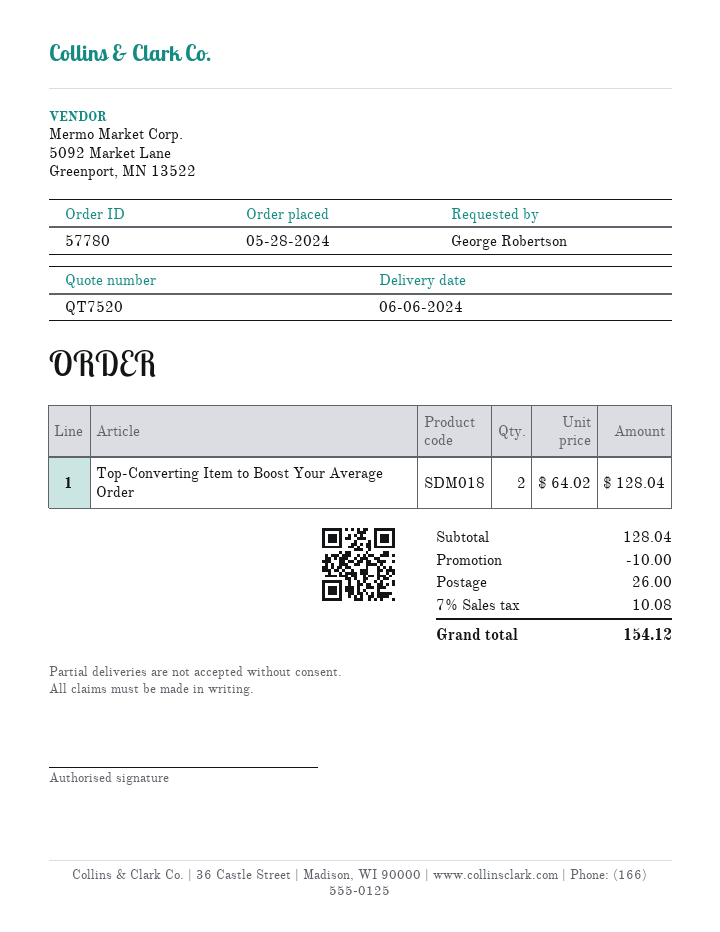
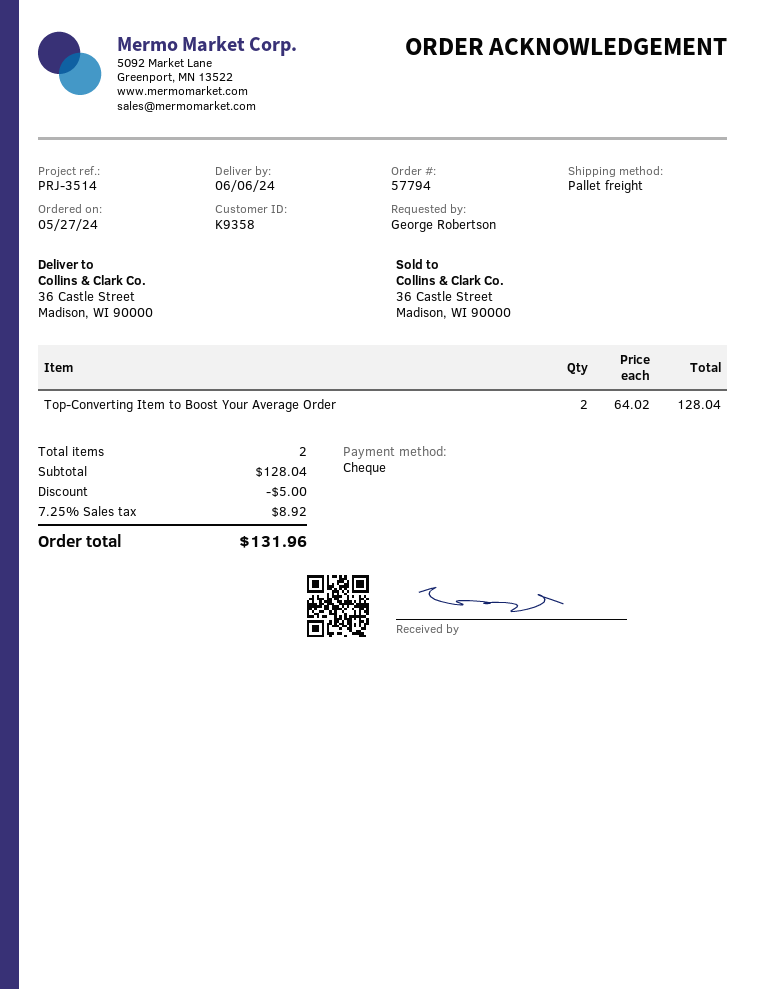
order number: 57780 -> 57794
order date: 2024-05-28 -> 2024-05-27
discount: 10.00 -> 5.00
shipping: 26.00 -> none
tax: 7% = 10.08 -> 7.25% = 8.92
total: 154.12 -> 131.96

